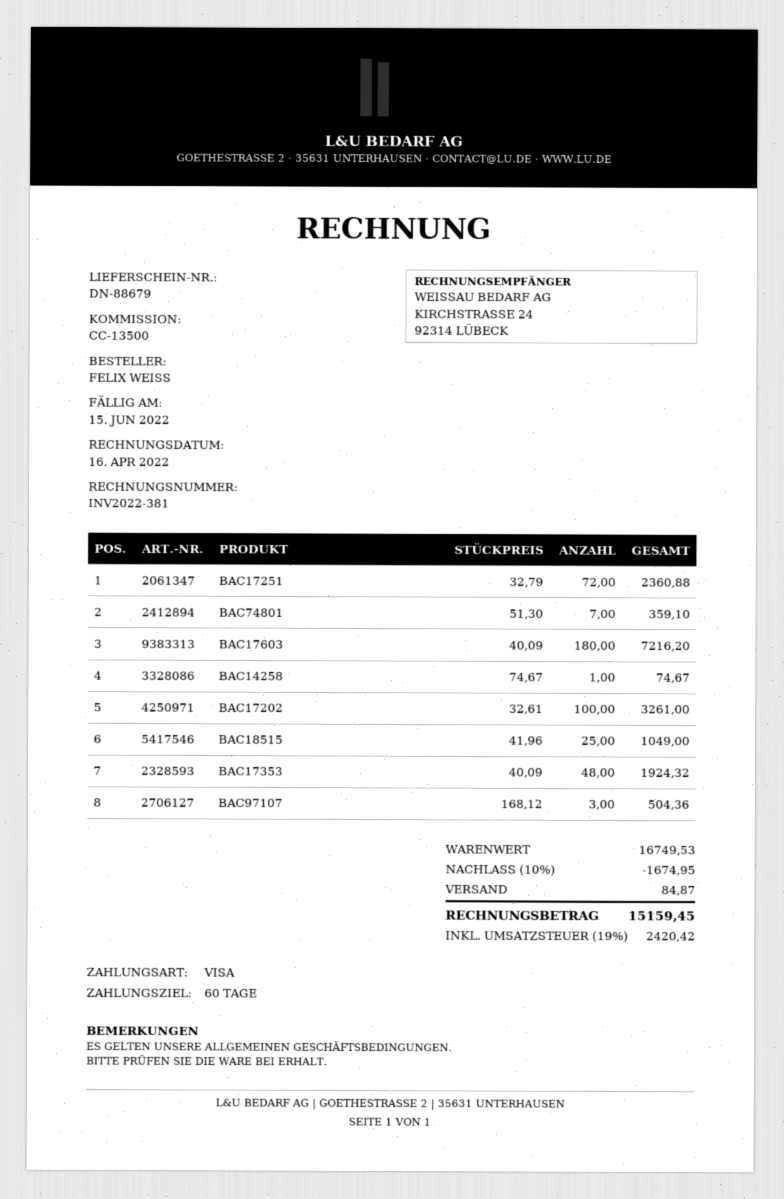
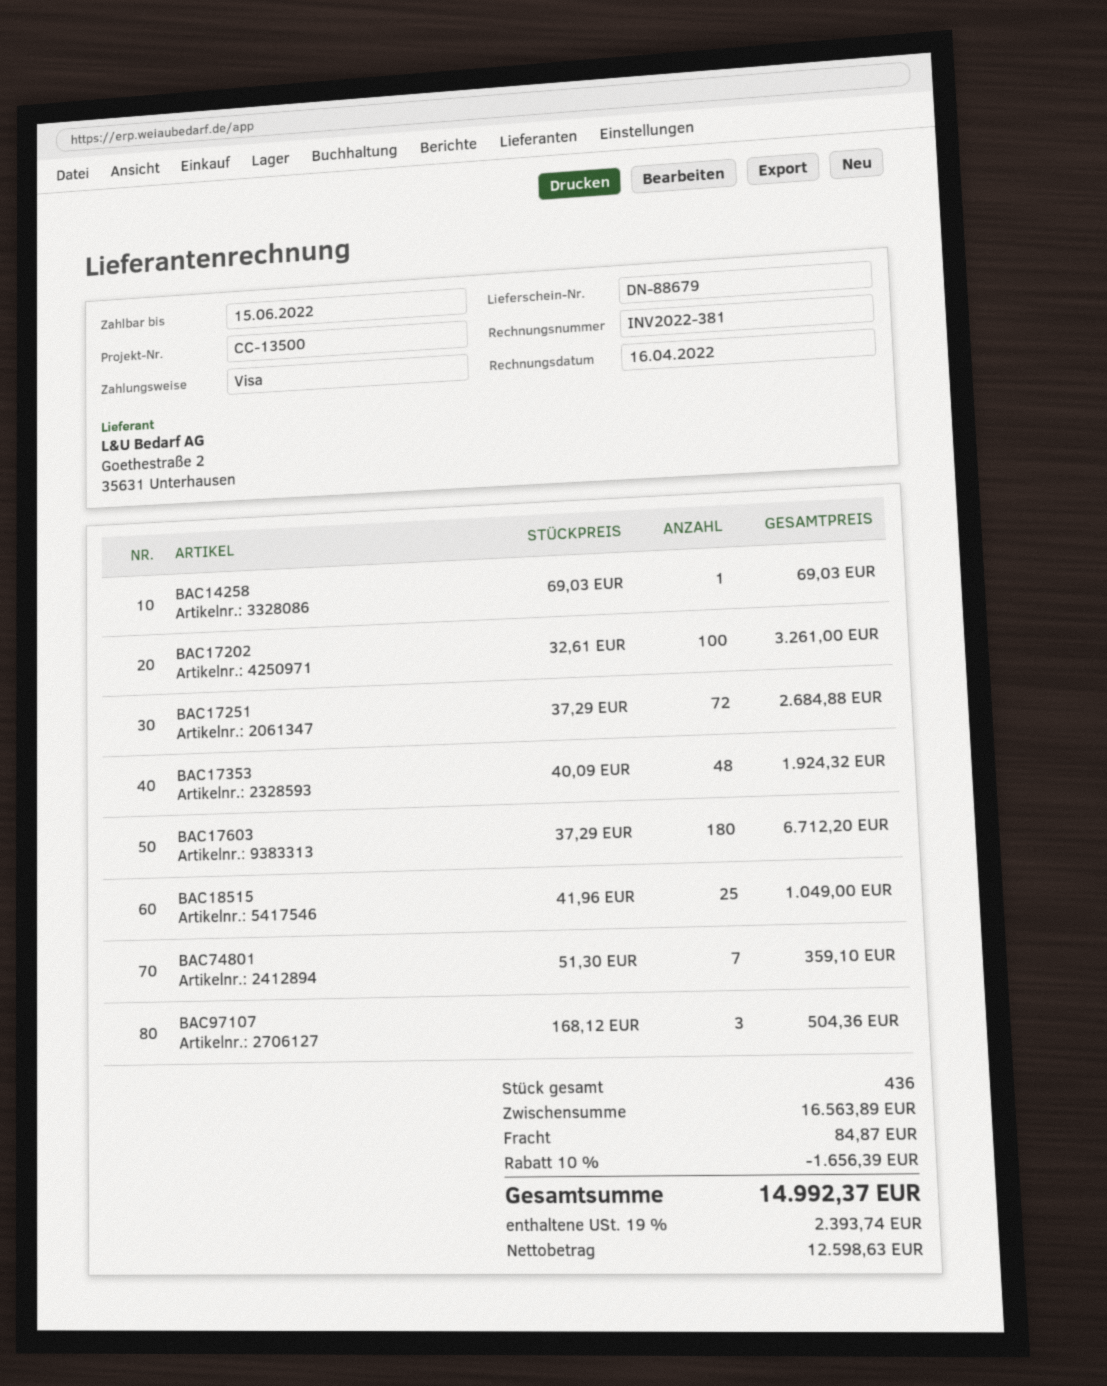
BAC17251: 72 x 32.79 = 2360.88 -> 72 x 37.29 = 2684.88
BAC17603: 180 x 40.09 = 7216.20 -> 180 x 37.29 = 6712.20
BAC14258: 1 x 74.67 = 74.67 -> 1 x 69.03 = 69.03
subtotal: 16749.53 -> 16563.89
discount: 10% = 1674.95 -> 10% = 1656.39
tax: 19% = 2420.42 -> 19% = 2393.74
total: 15159.45 -> 14992.37

